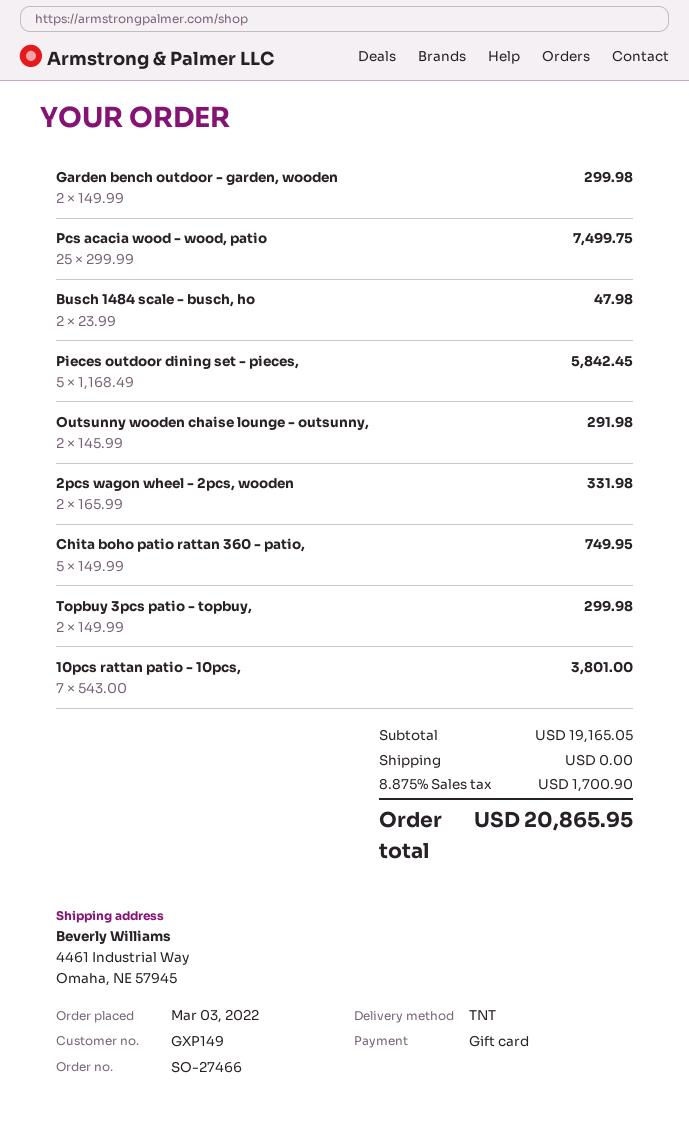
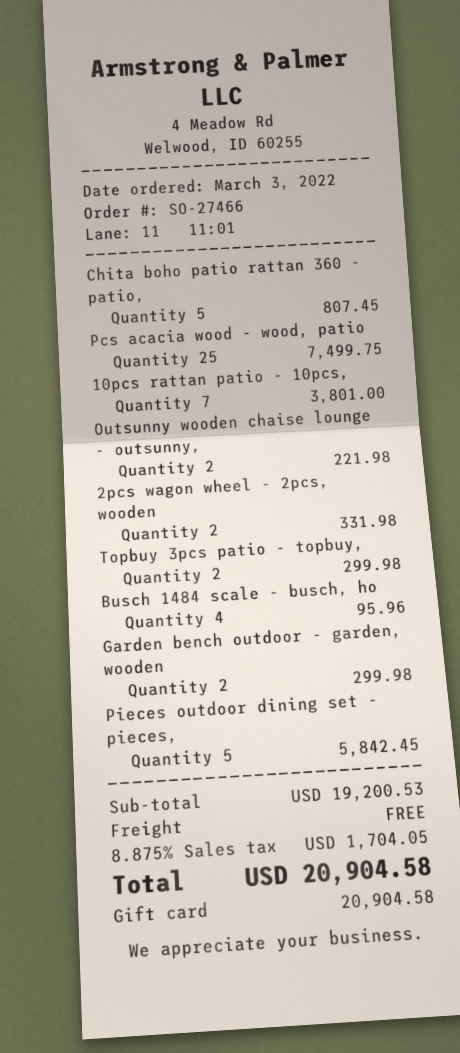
Busch 1484 scale - busch, ho: 2 for 47.98 -> 4 for 95.96
Outsunny wooden chaise lounge - outsunny,: 2 for 291.98 -> 2 for 221.98
Chita boho patio rattan 360 - patio,: 5 for 749.95 -> 5 for 807.45
subtotal: 19165.05 -> 19200.53
tax: 8.875% = 1700.90 -> 8.875% = 1704.05
total: 20865.95 -> 20904.58

